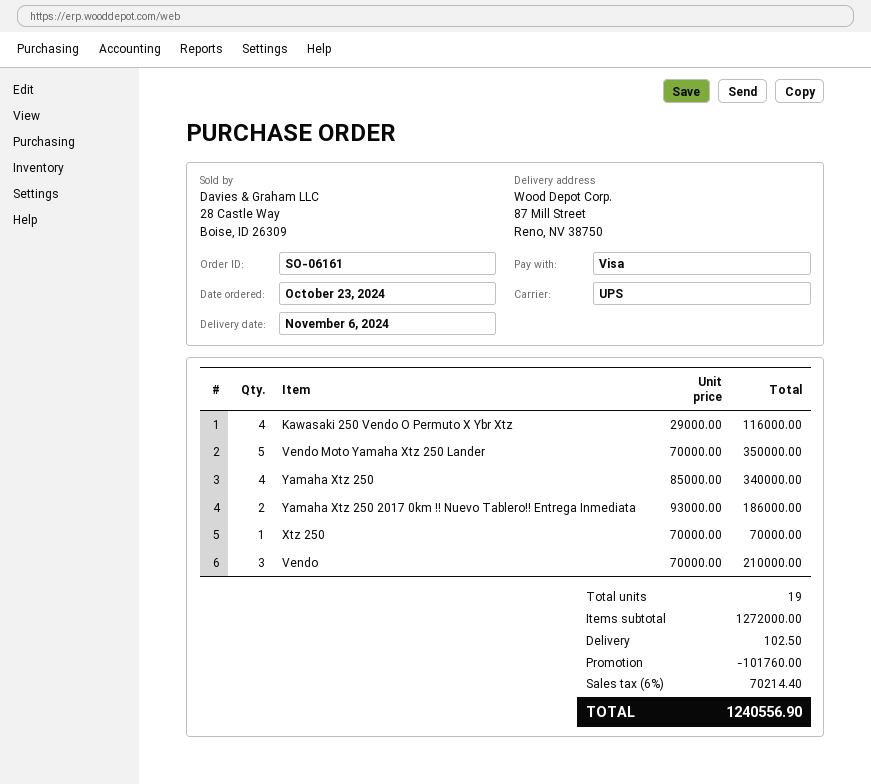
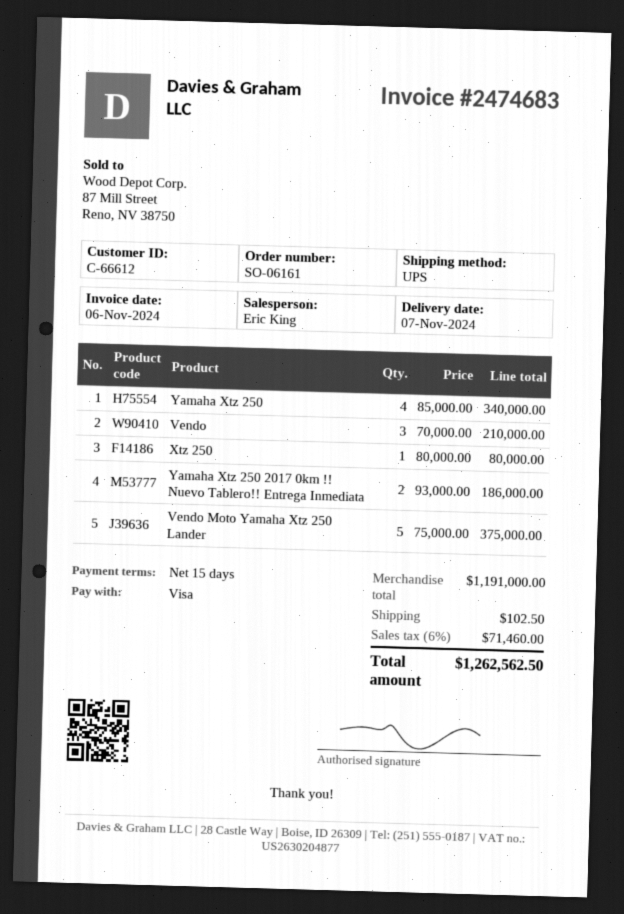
delivery date: 2024-11-06 -> 2024-11-07
Kawasaki 250 Vendo O Permuto X Ybr Xtz: 4 x 29000.00 = 116000.00 -> none
Vendo Moto Yamaha Xtz 250 Lander: 5 x 70000.00 = 350000.00 -> 5 x 75000.00 = 375000.00
Xtz 250: 1 x 70000.00 = 70000.00 -> 1 x 80000.00 = 80000.00
subtotal: 1272000.00 -> 1191000.00
discount: 101760.00 -> none
tax: 6% = 70214.40 -> 6% = 71460.00
total: 1240556.90 -> 1262562.50

